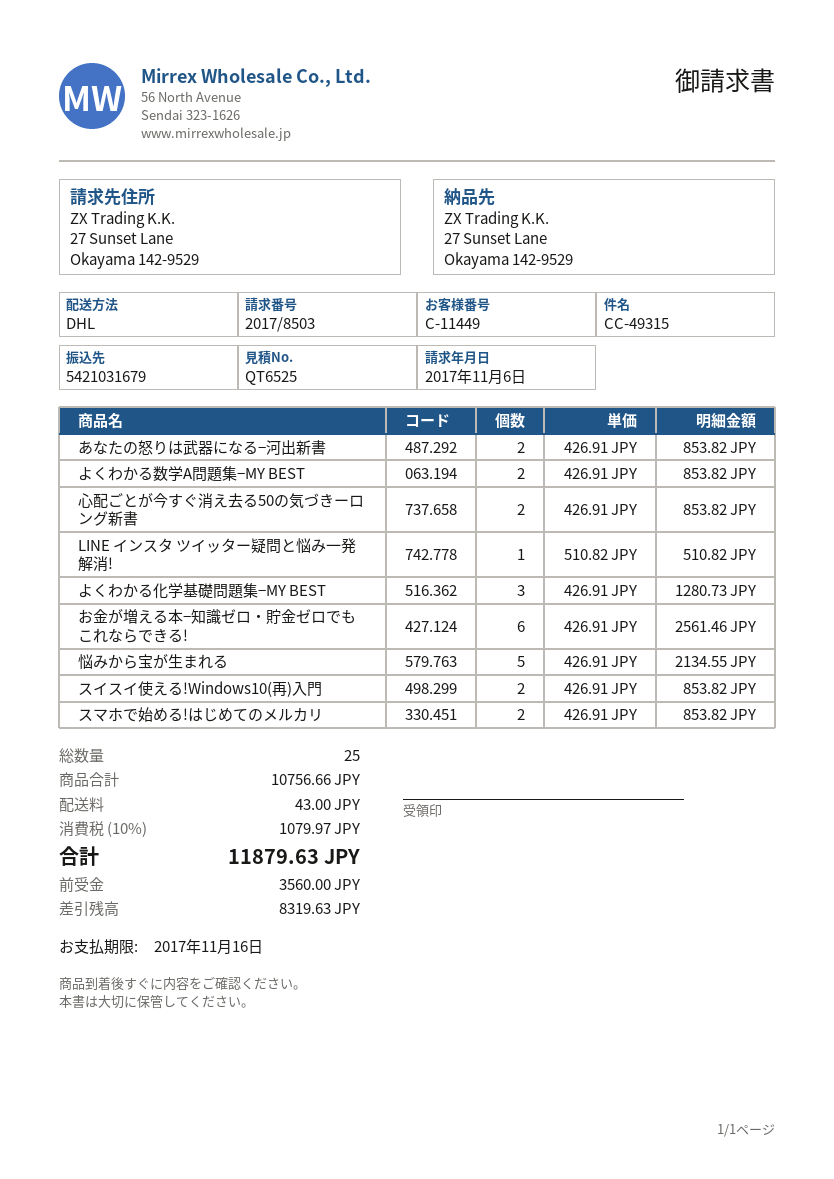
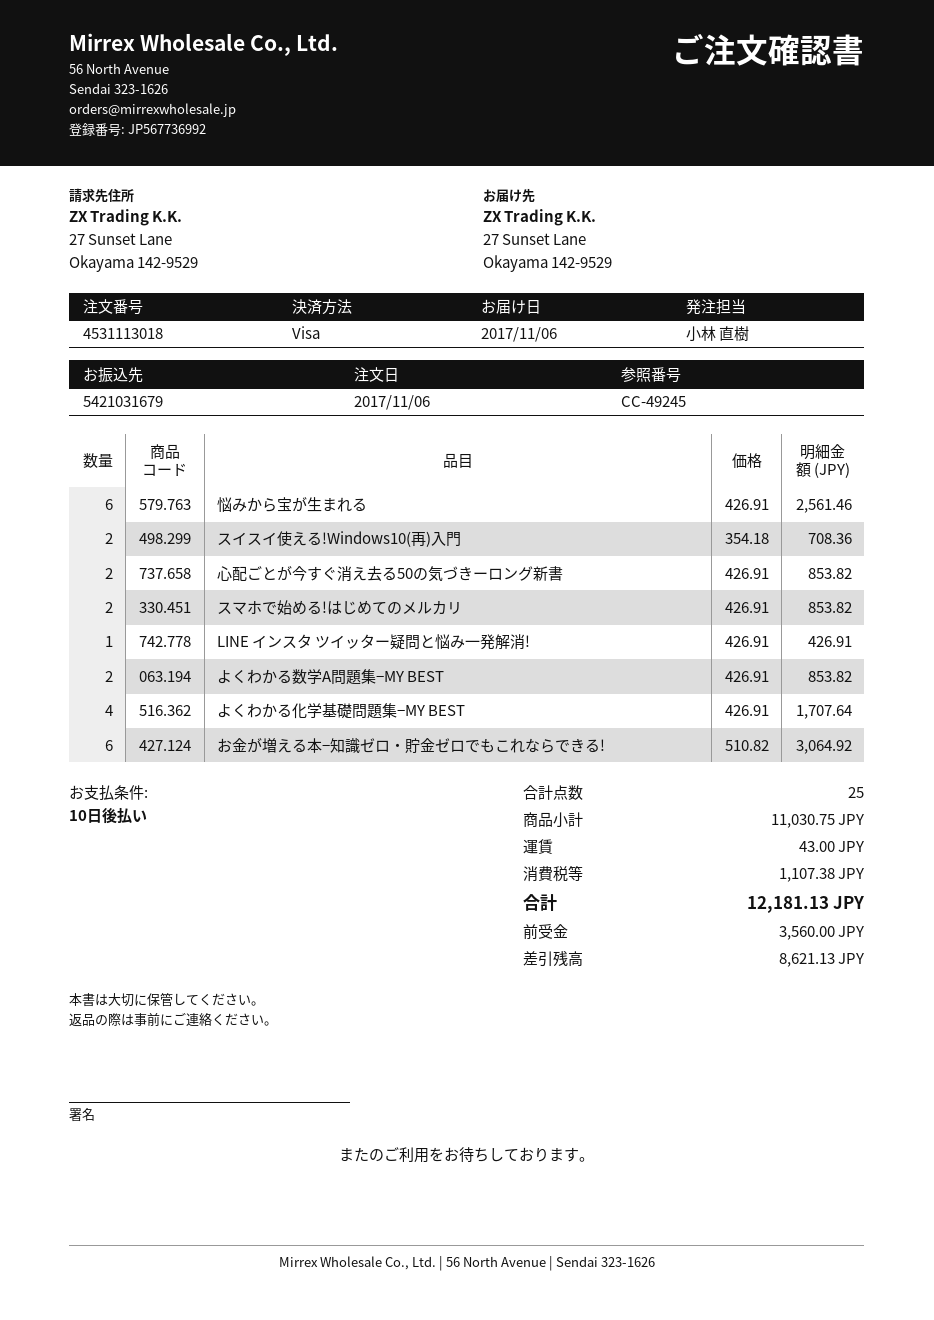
reference: CC-49315 -> CC-49245
あなたの怒りは武器になる−河出新書: 2 x 426.91 = 853.82 -> none
LINE インスタ ツイッター疑問と悩み一発解消!: 1 x 510.82 = 510.82 -> 1 x 426.91 = 426.91
よくわかる化学基礎問題集−MY BEST: 3 x 426.91 = 1280.73 -> 4 x 426.91 = 1707.64
お金が増える本−知識ゼロ・貯金ゼロでもこれならできる!: 6 x 426.91 = 2561.46 -> 6 x 510.82 = 3064.92
悩みから宝が生まれる: 5 x 426.91 = 2134.55 -> 6 x 426.91 = 2561.46
スイスイ使える!Windows10(再)入門: 2 x 426.91 = 853.82 -> 2 x 354.18 = 708.36
subtotal: 10756.66 -> 11030.75
tax: 1079.97 -> 1107.38
total: 11879.63 -> 12181.13
balance: 8319.63 -> 8621.13

